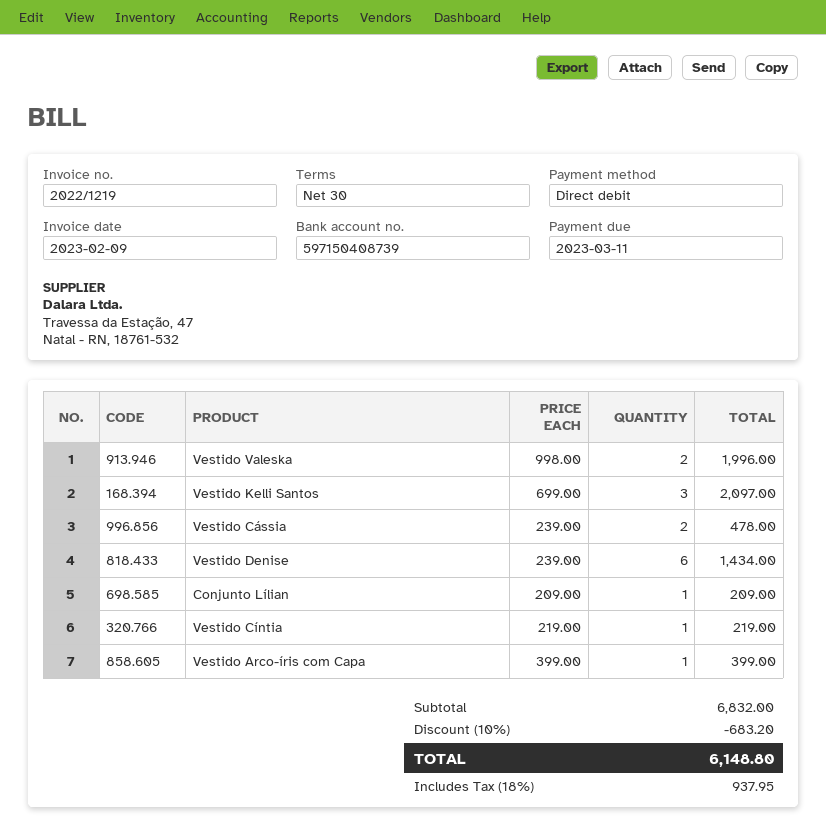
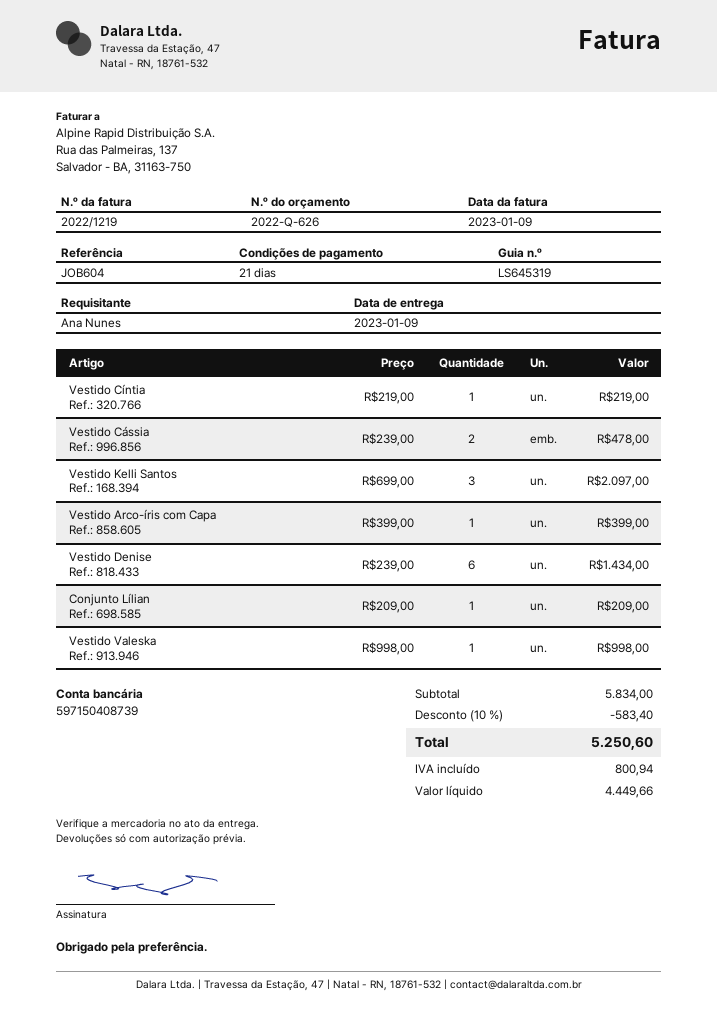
invoice date: 2023-02-09 -> 2023-01-09
payment terms: 30 days -> 21 days
Vestido Valeska: 2 x 998.00 = 1996.00 -> 1 x 998.00 = 998.00
subtotal: 6832.00 -> 5834.00
discount: 10% = 683.20 -> 10% = 583.40
tax: 937.95 -> 800.94
total: 6148.80 -> 5250.60

